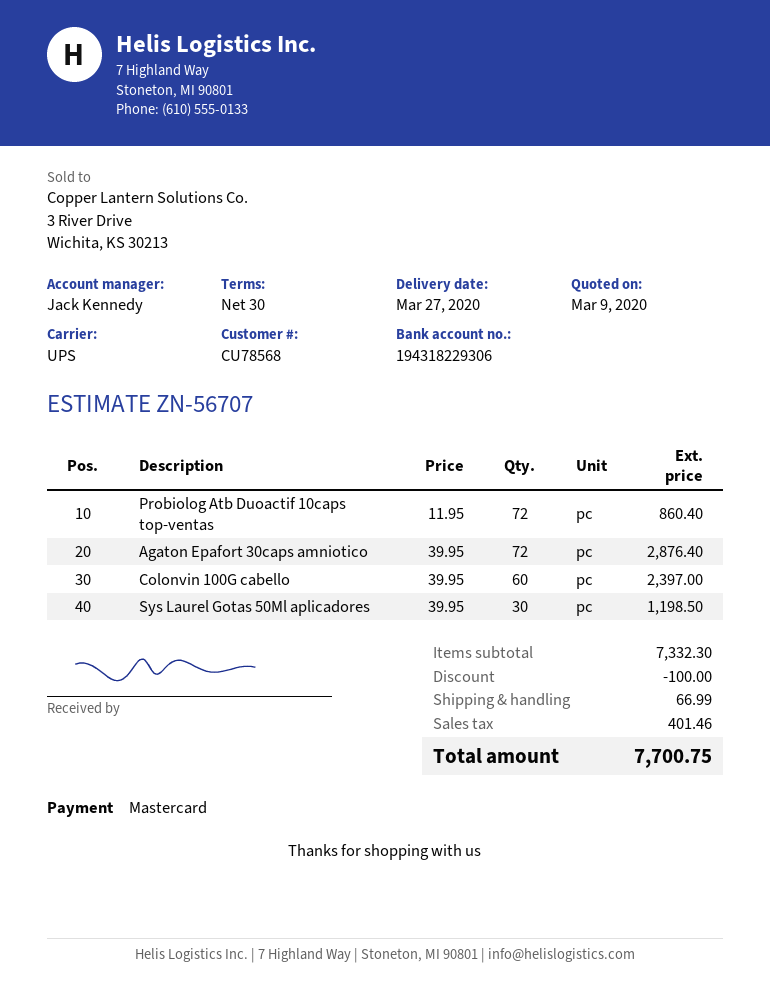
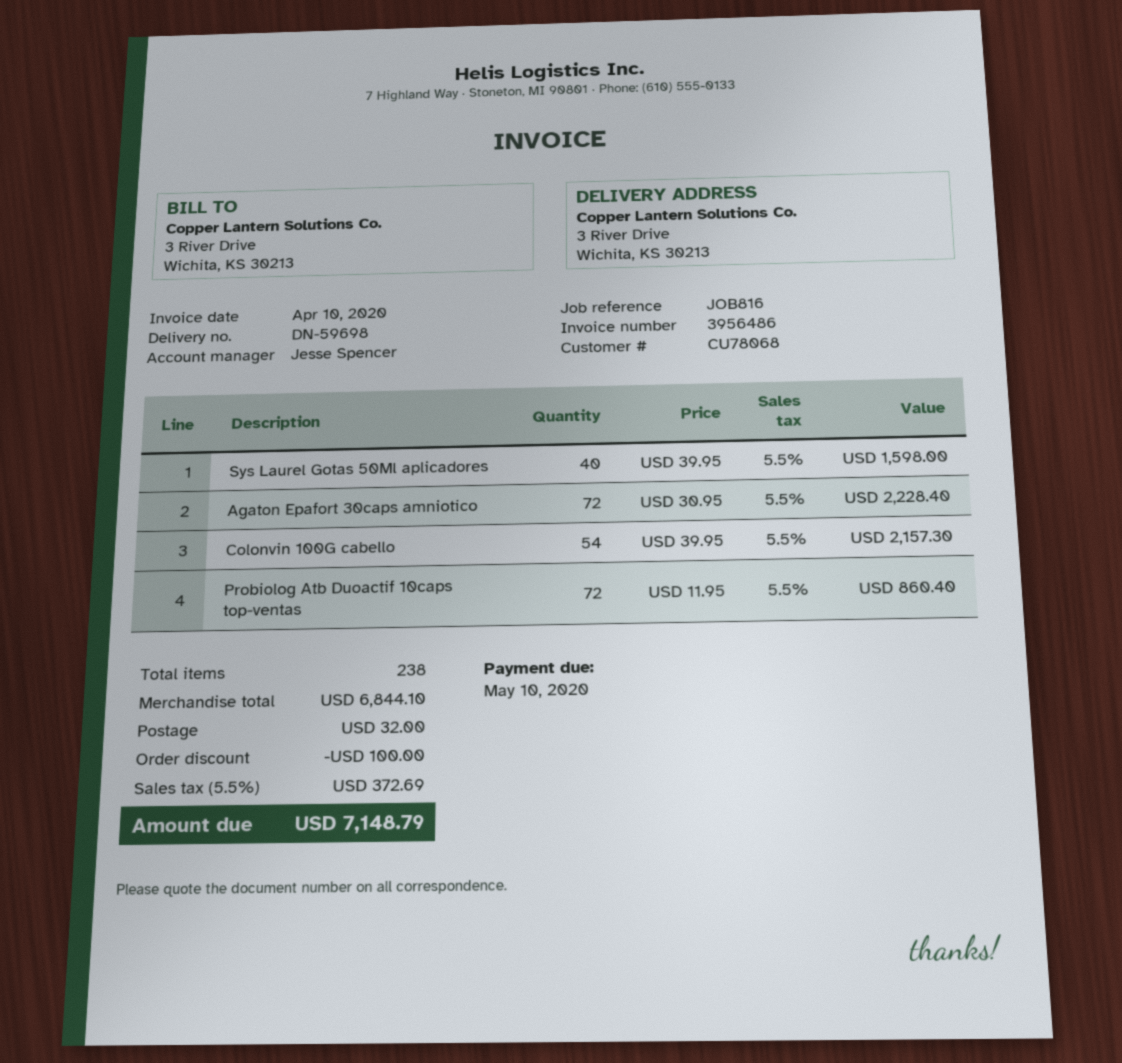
customer number: CU78568 -> CU78068
sales rep: Jack Kennedy -> Jesse Spencer
Agaton Epafort 30caps amniotico: 72 x 39.95 = 2876.40 -> 72 x 30.95 = 2228.40
Colonvin 100G cabello: 60 x 39.95 = 2397.00 -> 54 x 39.95 = 2157.30
Sys Laurel Gotas 50Ml aplicadores: 30 x 39.95 = 1198.50 -> 40 x 39.95 = 1598.00
subtotal: 7332.30 -> 6844.10
shipping: 66.99 -> 32.00
tax: 401.46 -> 372.69
total: 7700.75 -> 7148.79

